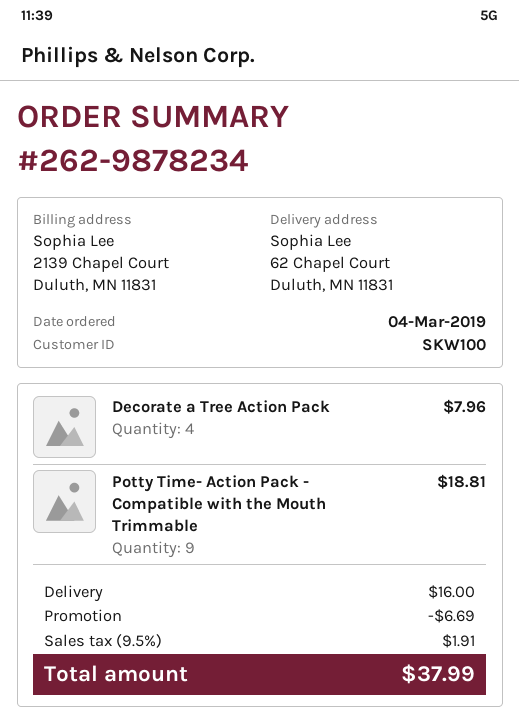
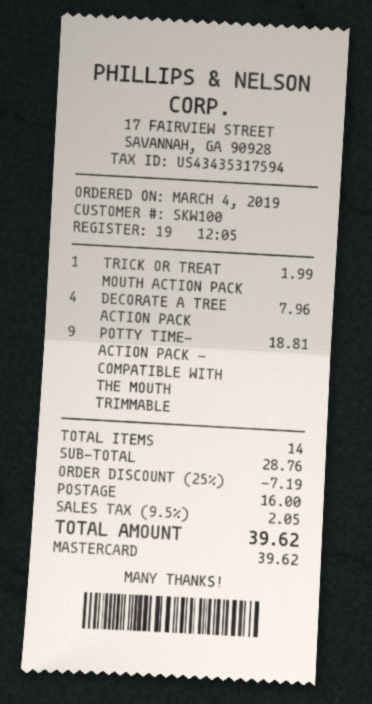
TRICK OR TREAT MOUTH ACTION PACK: none -> 1 for 1.99
discount: 6.69 -> 7.19
tax: 9.5% = 1.91 -> 9.5% = 2.05
total: 37.99 -> 39.62

